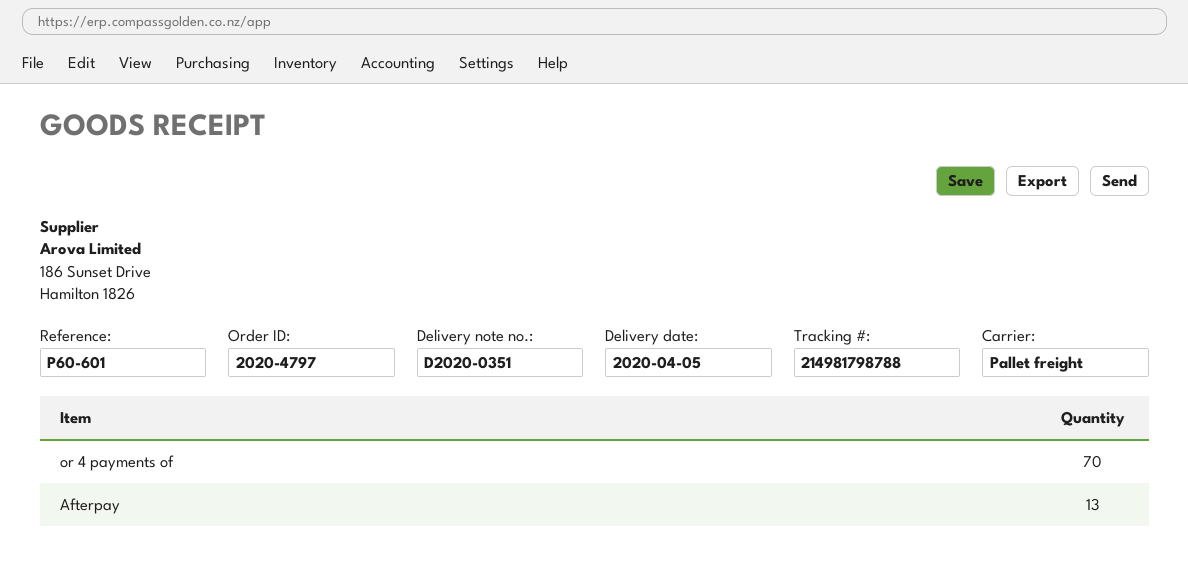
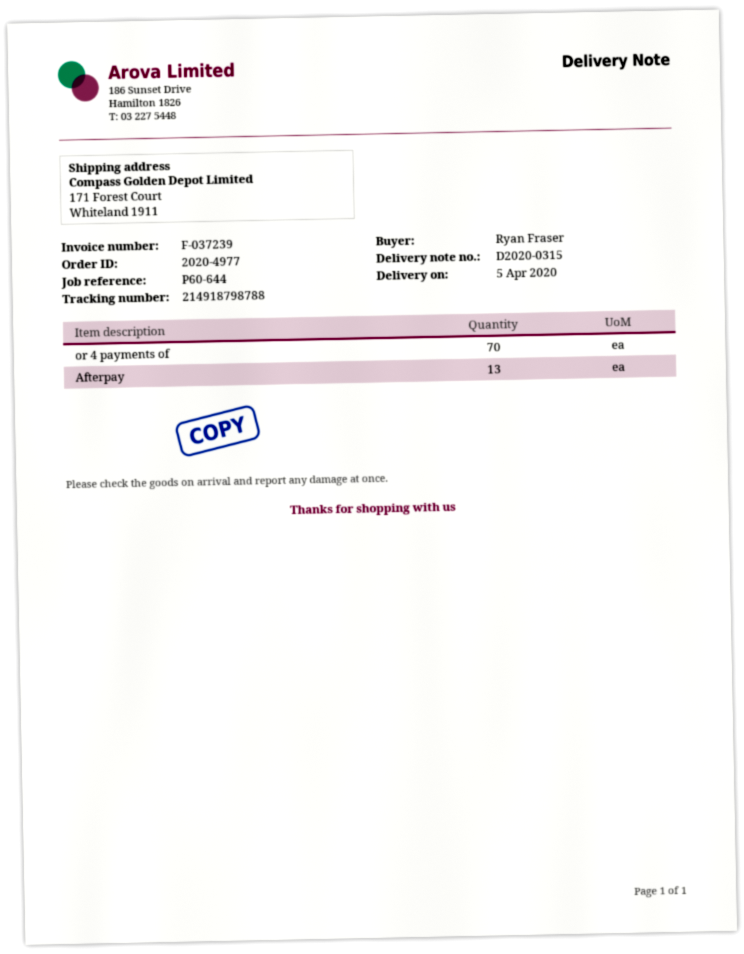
order number: 2020-4797 -> 2020-4977
delivery note number: D2020-0351 -> D2020-0315
reference: P60-601 -> P60-644
tracking number: 214981798788 -> 214918798788

